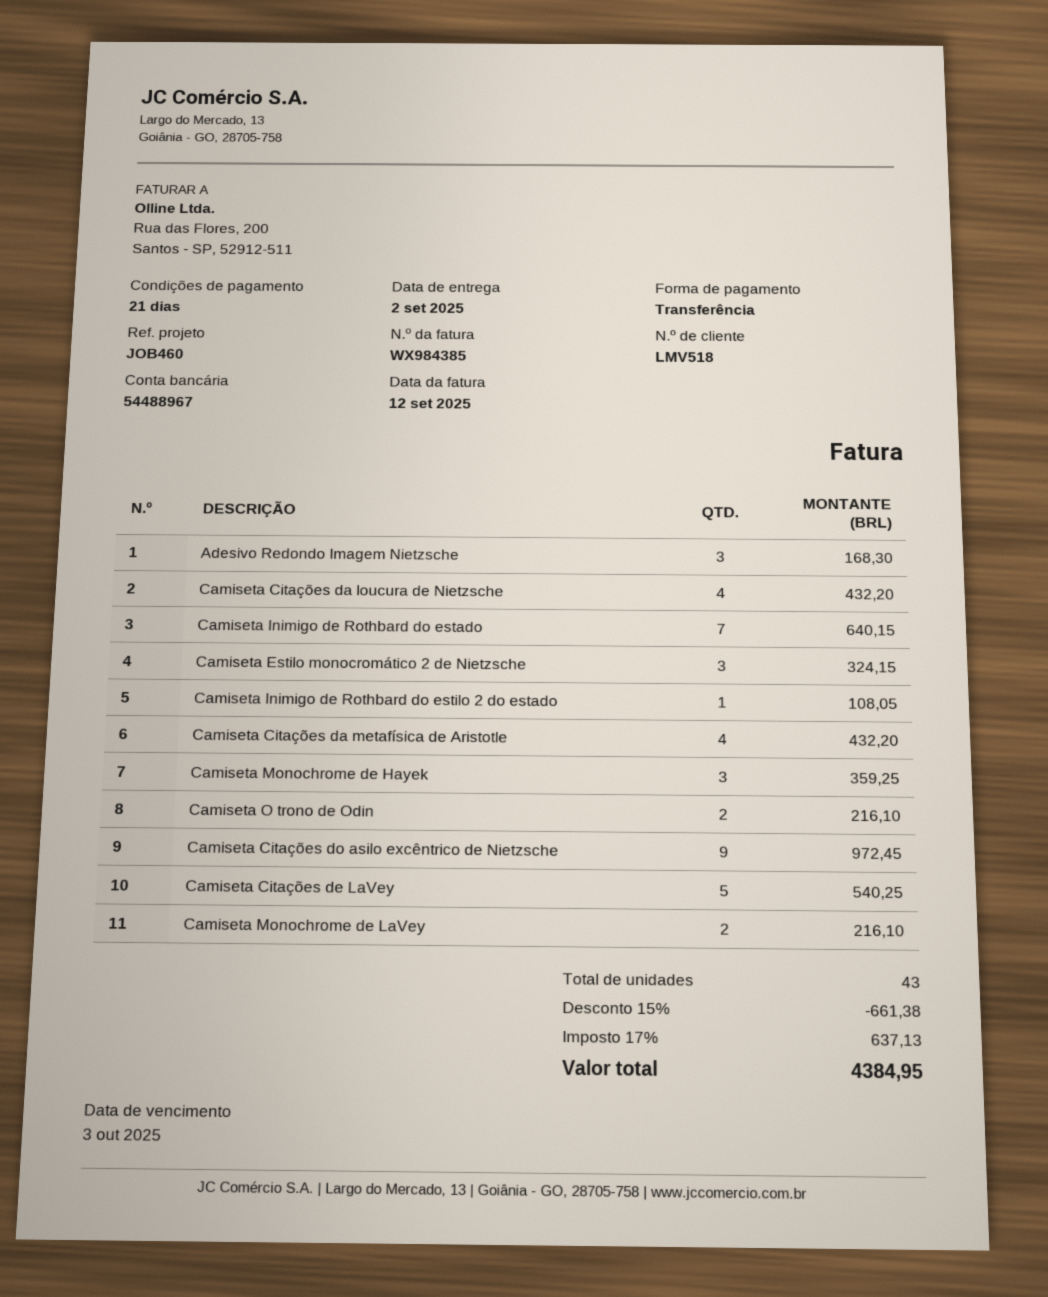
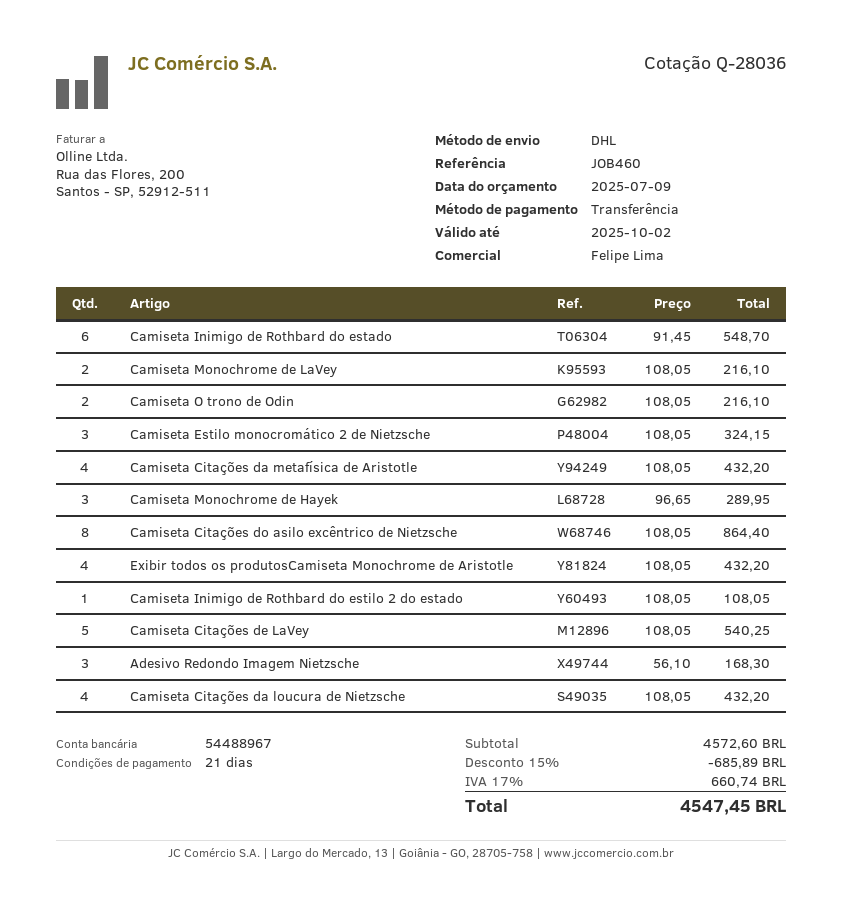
Camiseta Inimigo de Rothbard do estado: 7 for 640.15 -> 6 for 548.70
Camiseta Monochrome de Hayek: 3 for 359.25 -> 3 for 289.95
Camiseta Citações do asilo excêntrico de Nietzsche: 9 for 972.45 -> 8 for 864.40
Exibir todos os produtosCamiseta Monochrome de Aristotle: none -> 4 for 432.20
discount: 15% = 661.38 -> 15% = 685.89
tax: 17% = 637.13 -> 17% = 660.74
total: 4384.95 -> 4547.45

